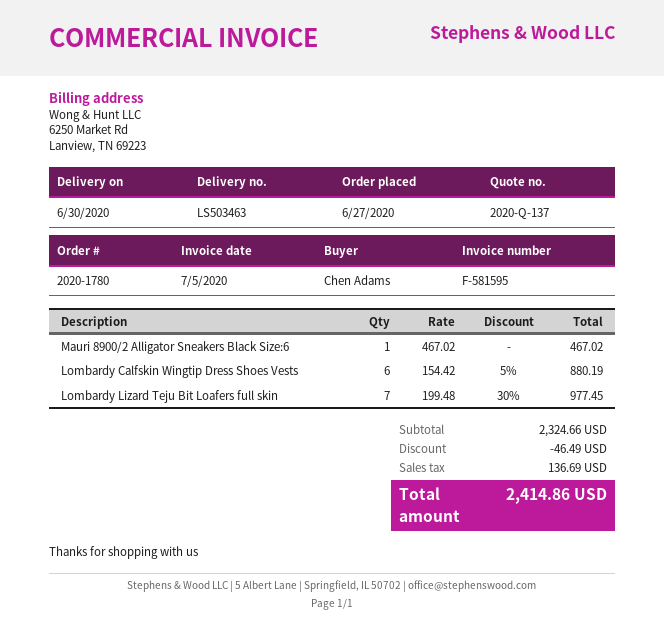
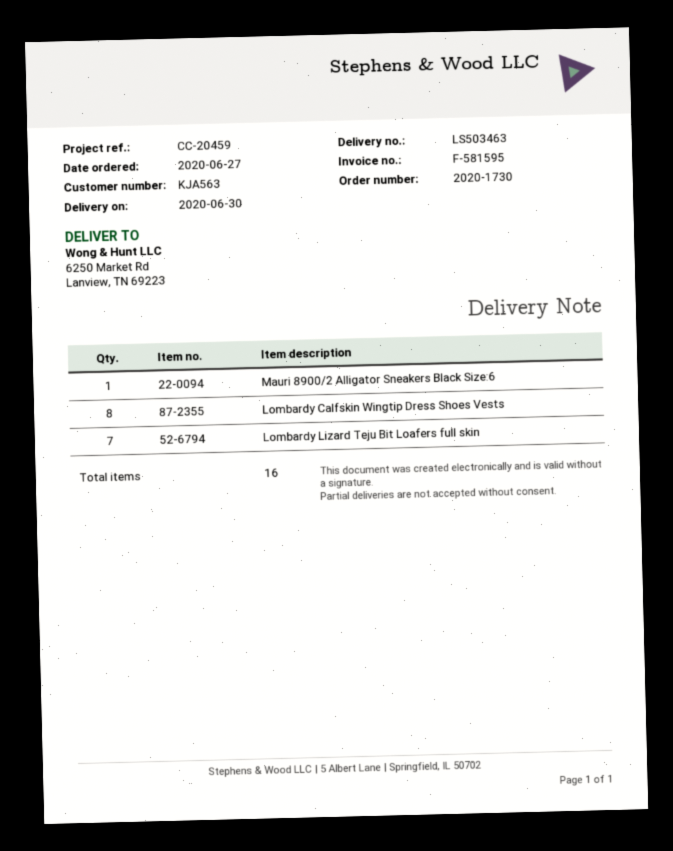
order number: 2020-1780 -> 2020-1730
Lombardy Calfskin Wingtip Dress Shoes Vests: 6 -> 8

